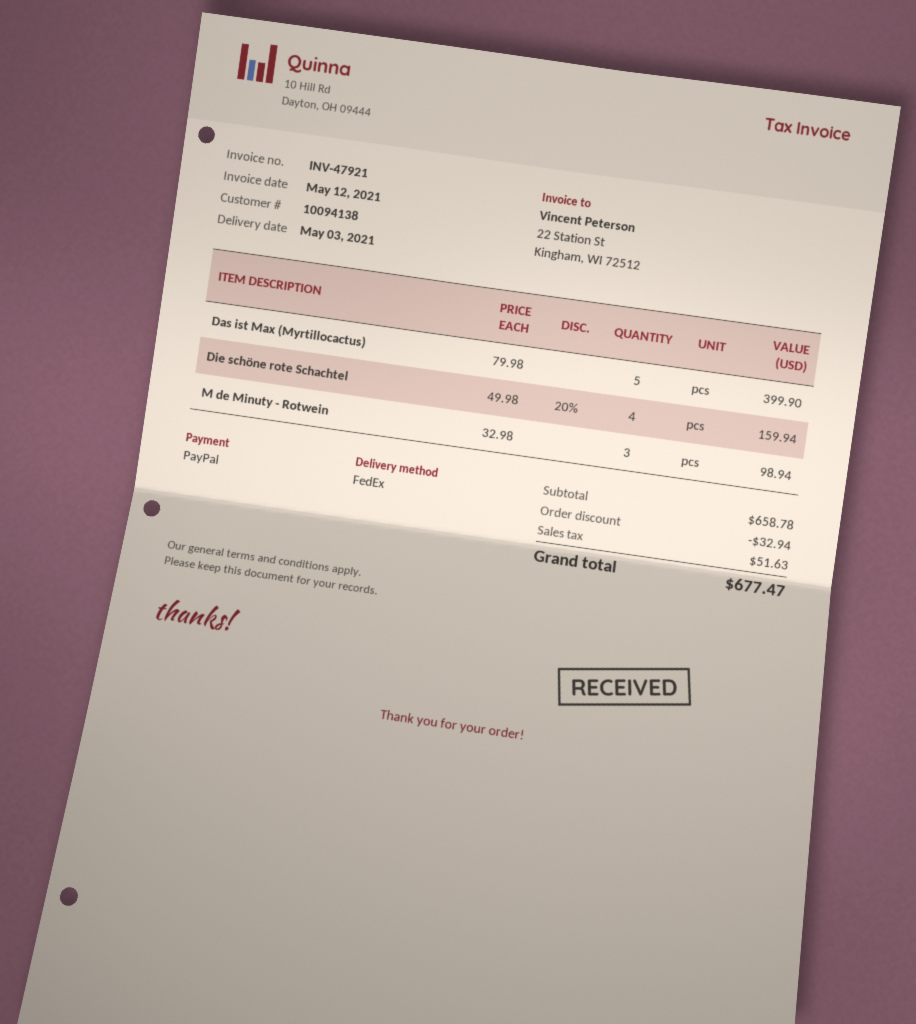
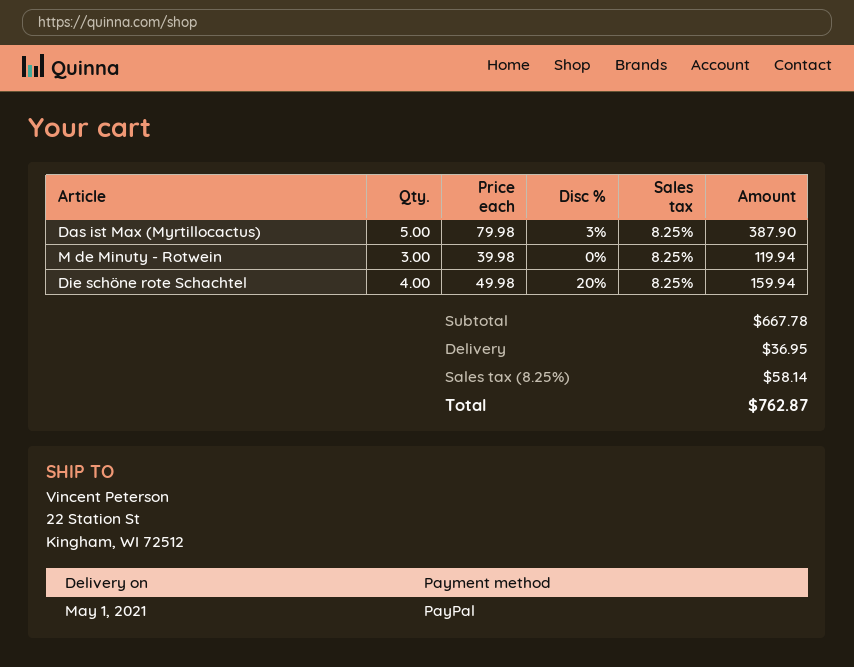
delivery date: 2021-05-03 -> 2021-05-01
Das ist Max (Myrtillocactus): 5 x 79.98 = 399.90 -> 5 x 79.98 - 3% = 387.90
M de Minuty - Rotwein: 3 x 32.98 = 98.94 -> 3 x 39.98 = 119.94
subtotal: 658.78 -> 667.78
discount: 32.94 -> none
shipping: none -> 36.95
tax: 51.63 -> 58.14
total: 677.47 -> 762.87

